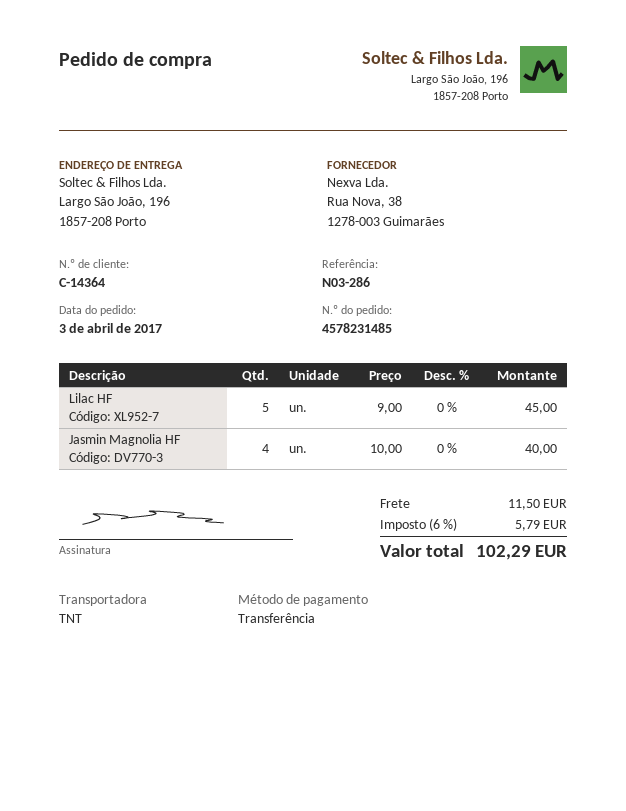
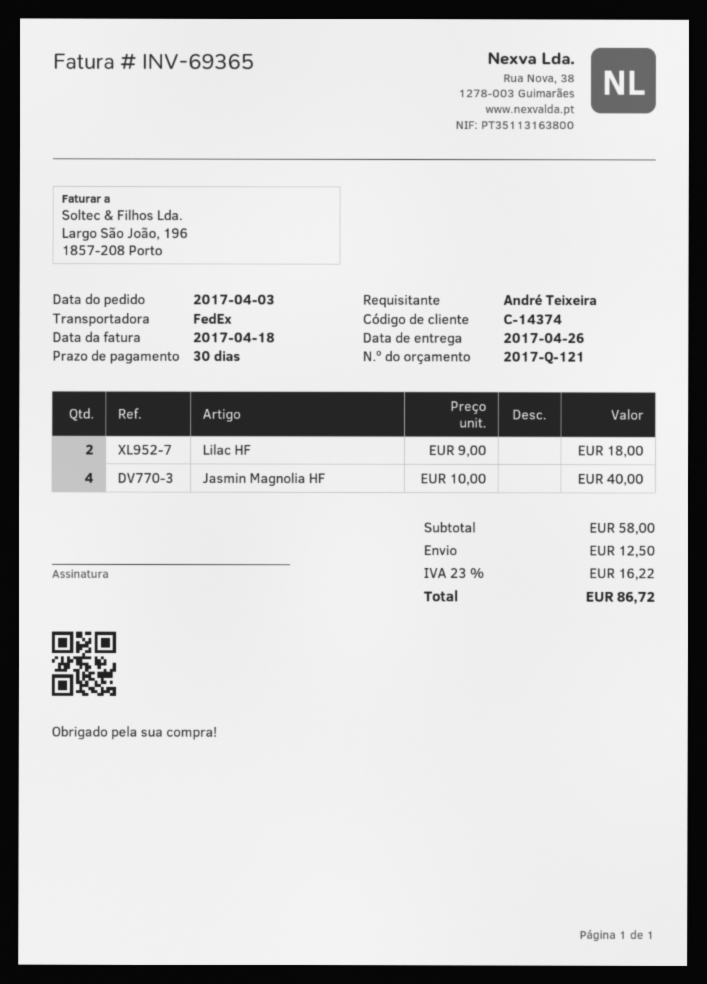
customer number: C-14364 -> C-14374
shipping method: TNT -> FedEx
Lilac HF: 5 x 9.00 = 45.00 -> 2 x 9.00 = 18.00
shipping: 11.50 -> 12.50
tax: 6% = 5.79 -> 23% = 16.22
total: 102.29 -> 86.72

